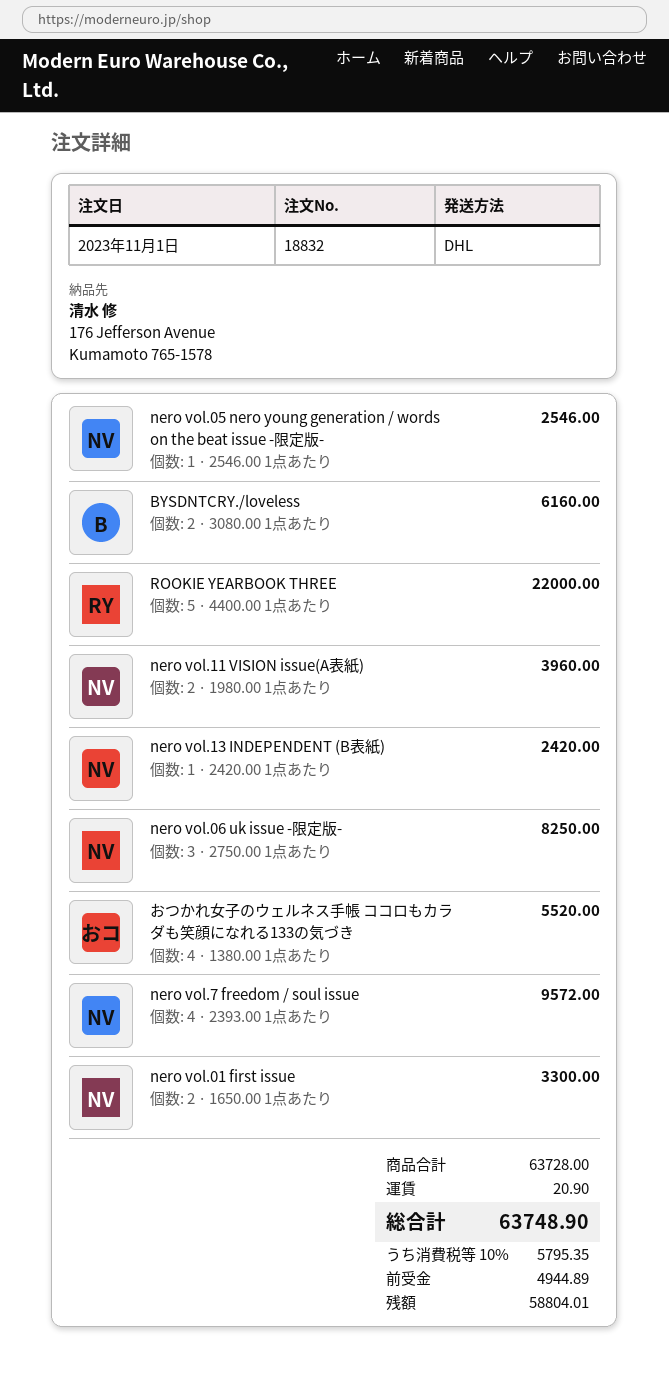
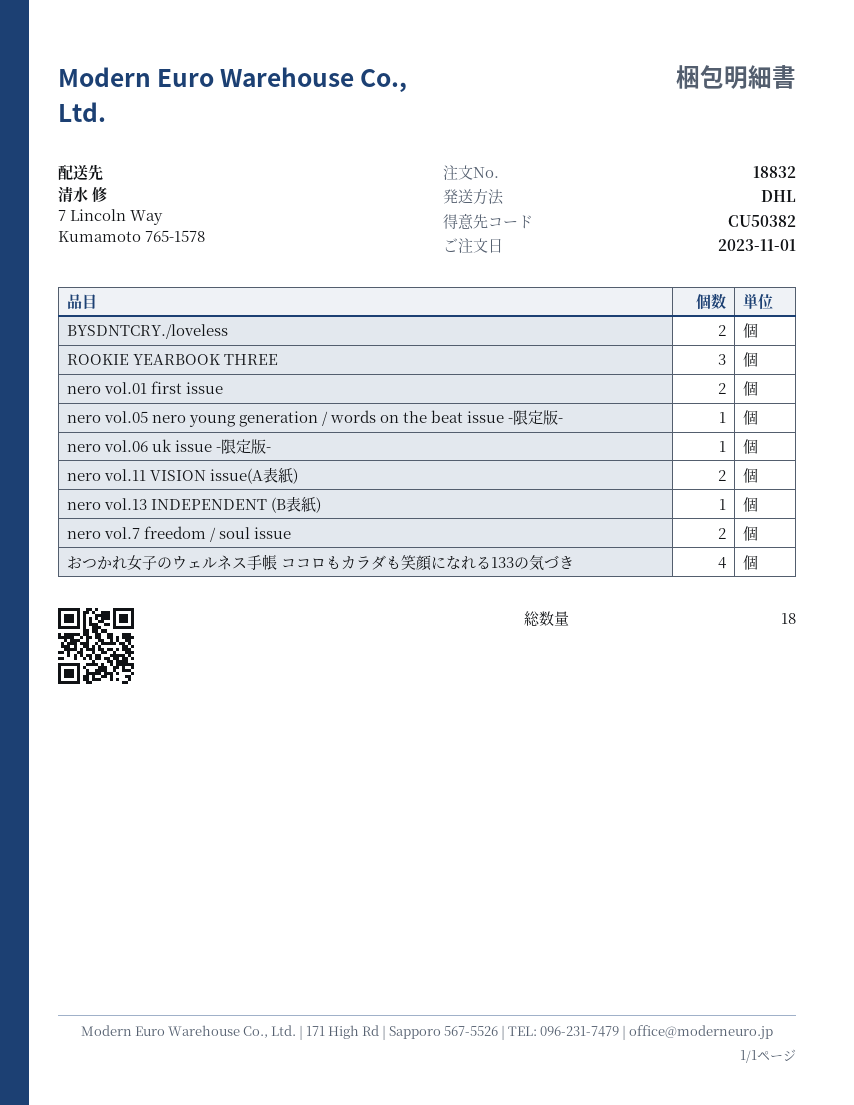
ship to: 176 Jefferson Avenue, Kumamoto 765-1578 -> 7 Lincoln Way, Kumamoto 765-1578
ROOKIE YEARBOOK THREE: 5 -> 3
nero vol.06 uk issue -限定版-: 3 -> 1
nero vol.7 freedom / soul issue: 4 -> 2

